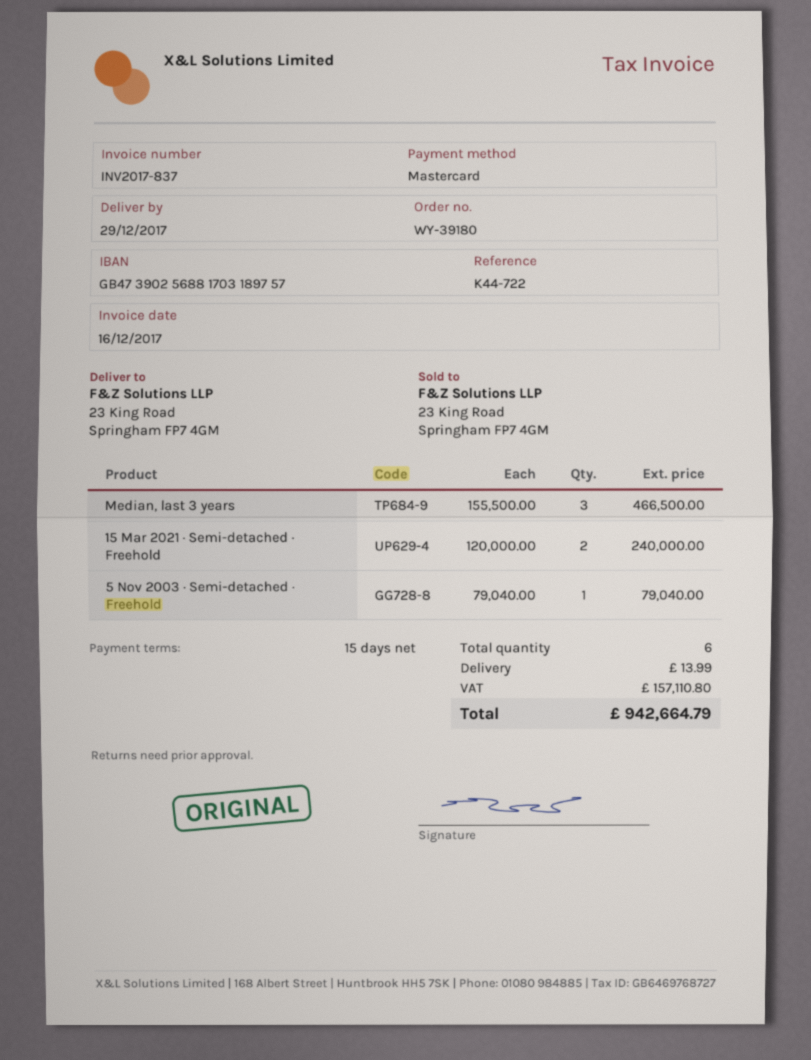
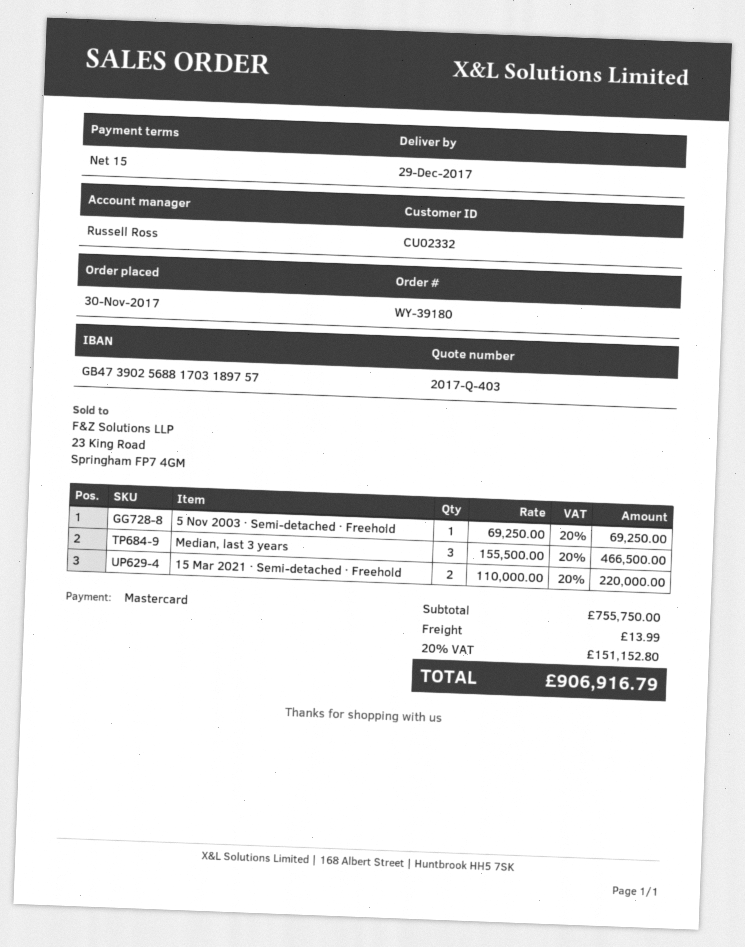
15 Mar 2021 · Semi-detached · Freehold: 2 x 120000.00 = 240000.00 -> 2 x 110000.00 = 220000.00
5 Nov 2003 · Semi-detached · Freehold: 1 x 79040.00 = 79040.00 -> 1 x 69250.00 = 69250.00
tax: 157110.80 -> 151152.80
total: 942664.79 -> 906916.79

